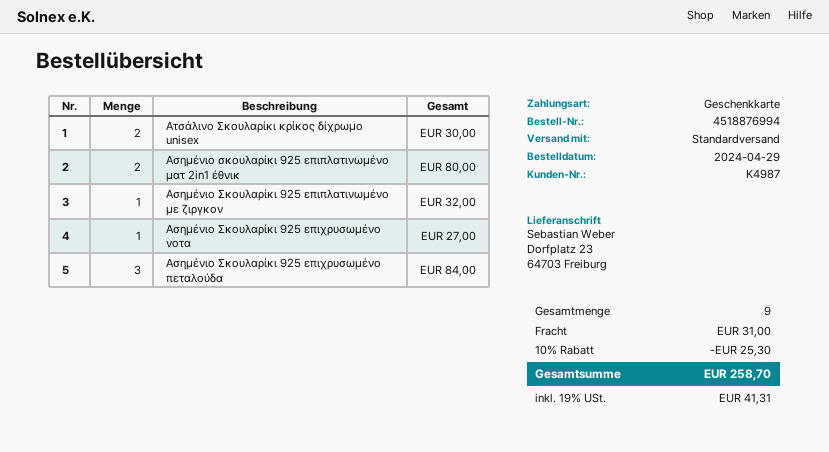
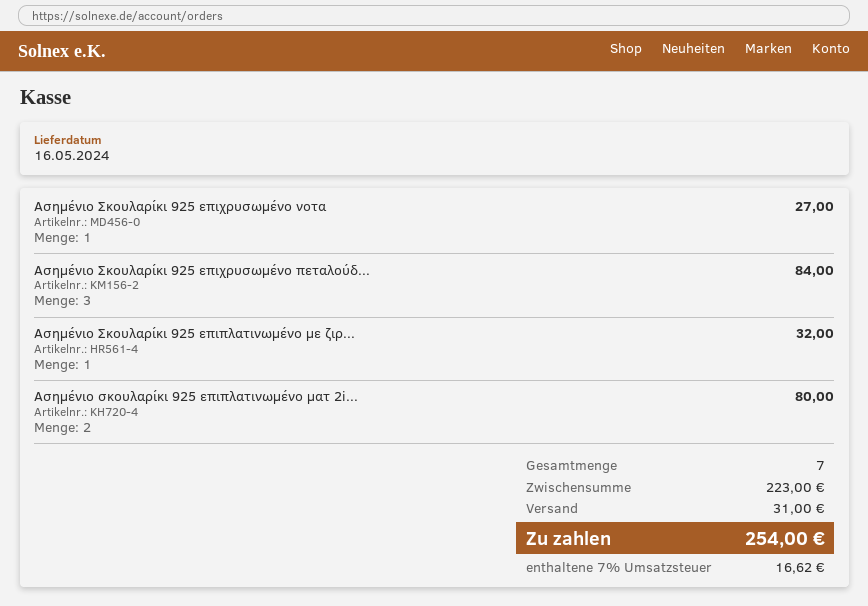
Ατσάλινο Σκουλαρίκι κρίκος δίχρωμο unisex: 2 for 30.00 -> none
total quantity: 9 -> 7
discount: 10% = 25.30 -> none
tax: 19% = 41.31 -> 7% = 16.62
total: 258.70 -> 254.00

